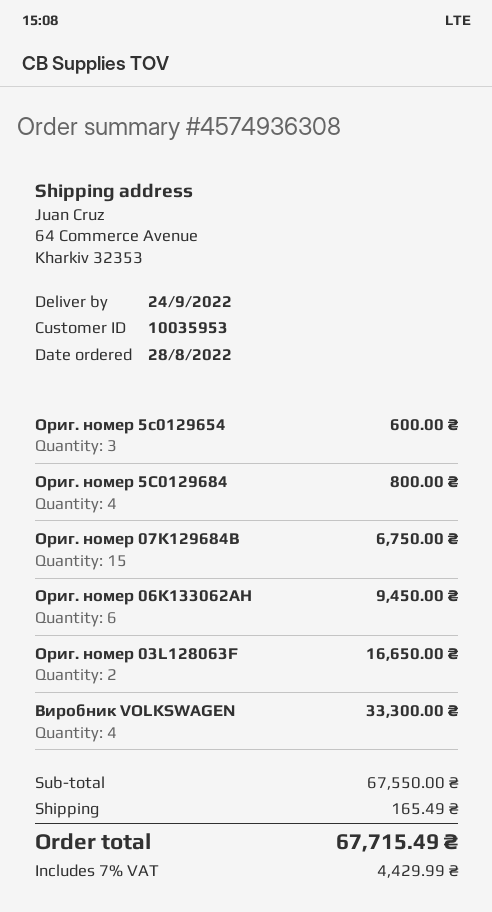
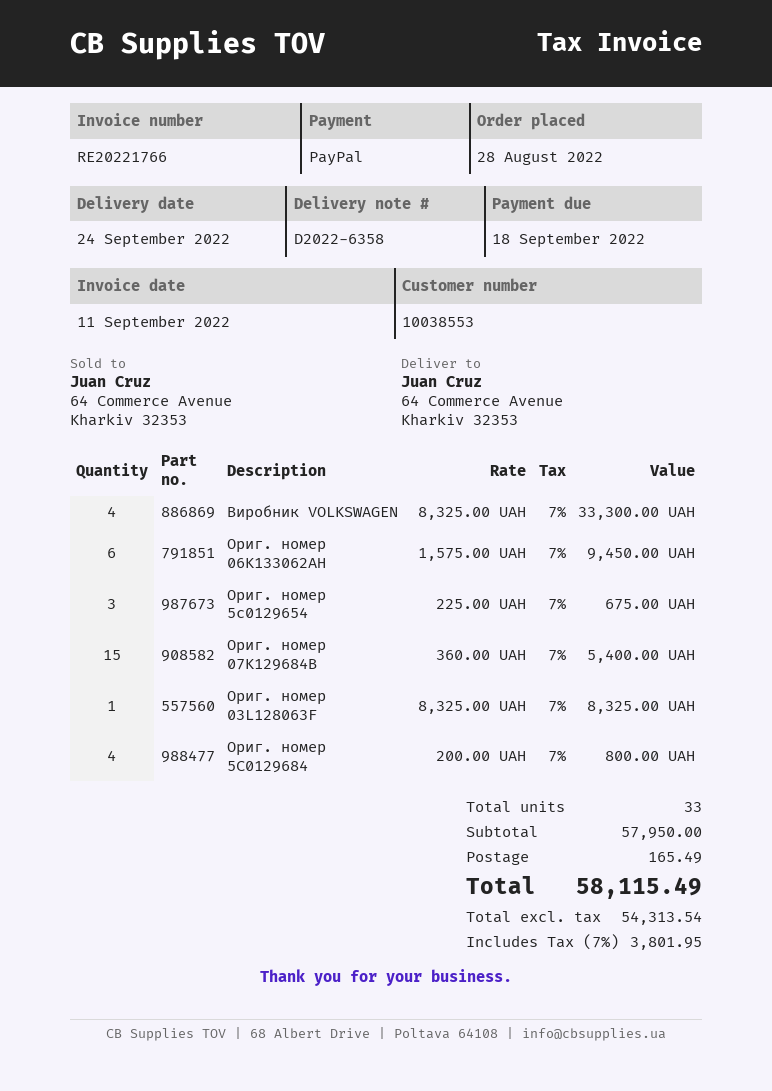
customer number: 10035953 -> 10038553
Ориг. номер 5c0129654: 3 for 600.00 -> 3 for 675.00
Ориг. номер 07K129684B: 15 for 6750.00 -> 15 for 5400.00
Ориг. номер 03L128063F: 2 for 16650.00 -> 1 for 8325.00
subtotal: 67550.00 -> 57950.00
tax: 7% = 4429.99 -> 7% = 3801.95
total: 67715.49 -> 58115.49

